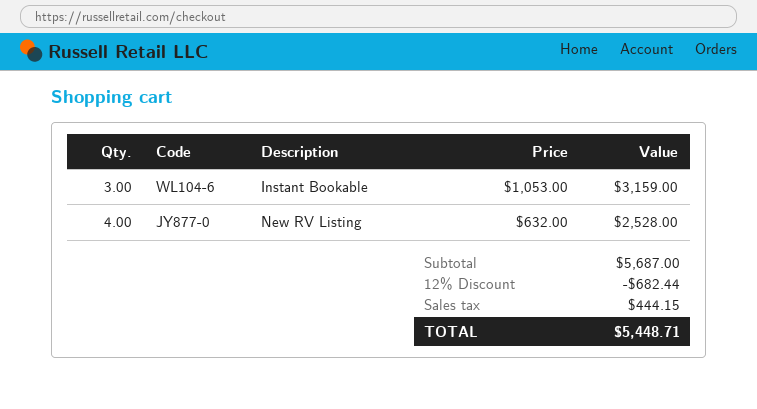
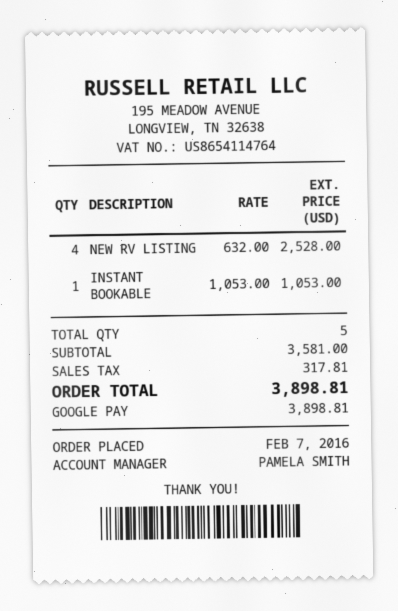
Instant Bookable: 3 x 1053.00 = 3159.00 -> 1 x 1053.00 = 1053.00
subtotal: 5687.00 -> 3581.00
discount: 12% = 682.44 -> none
tax: 444.15 -> 317.81
total: 5448.71 -> 3898.81

